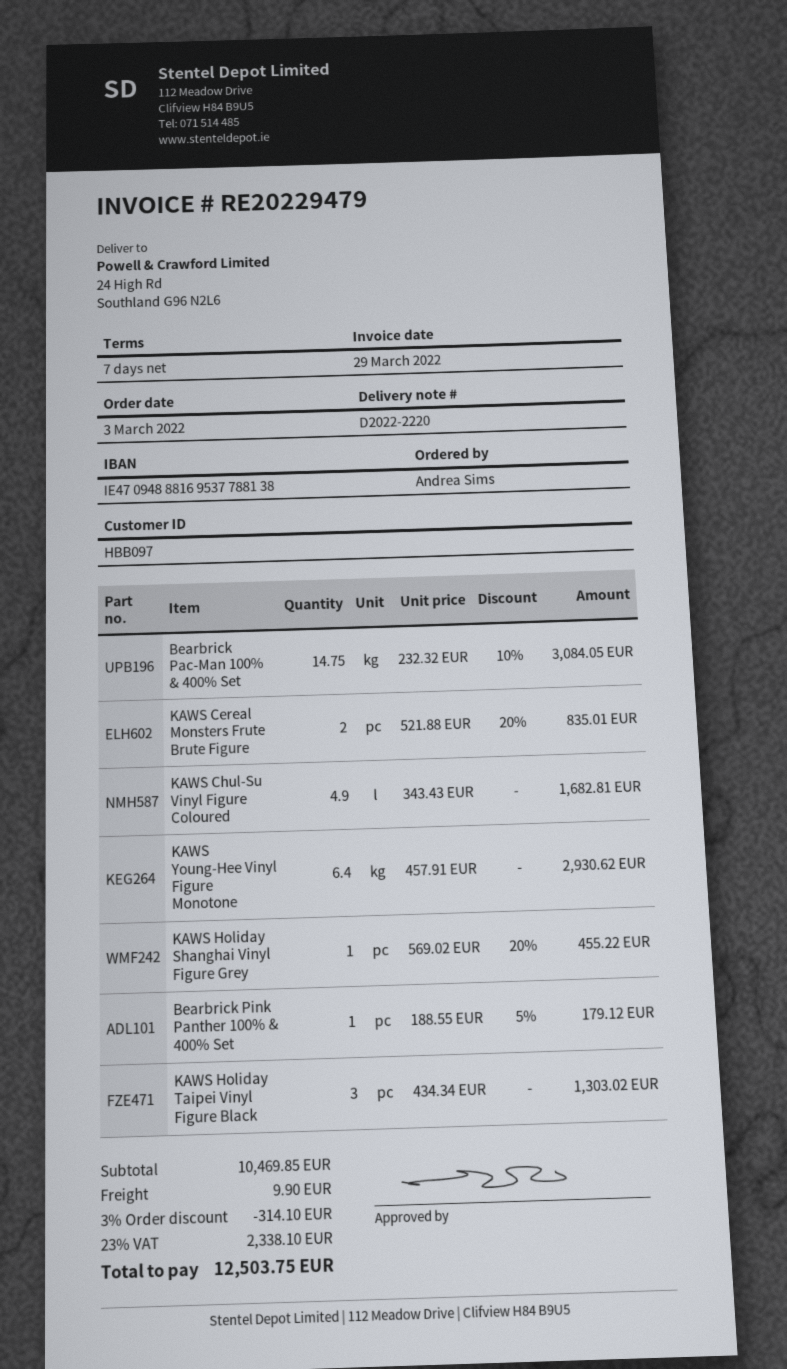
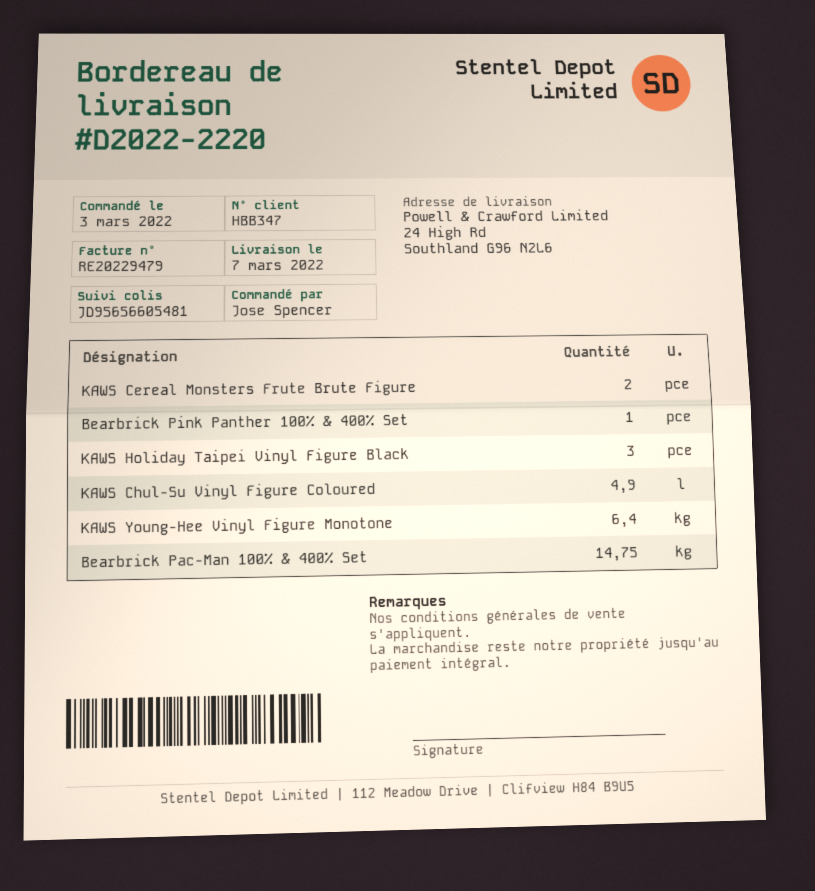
customer number: HBB097 -> HBB347
ordered by: Andrea Sims -> Jose Spencer
KAWS Holiday Shanghai Vinyl Figure Grey: 1 -> none

